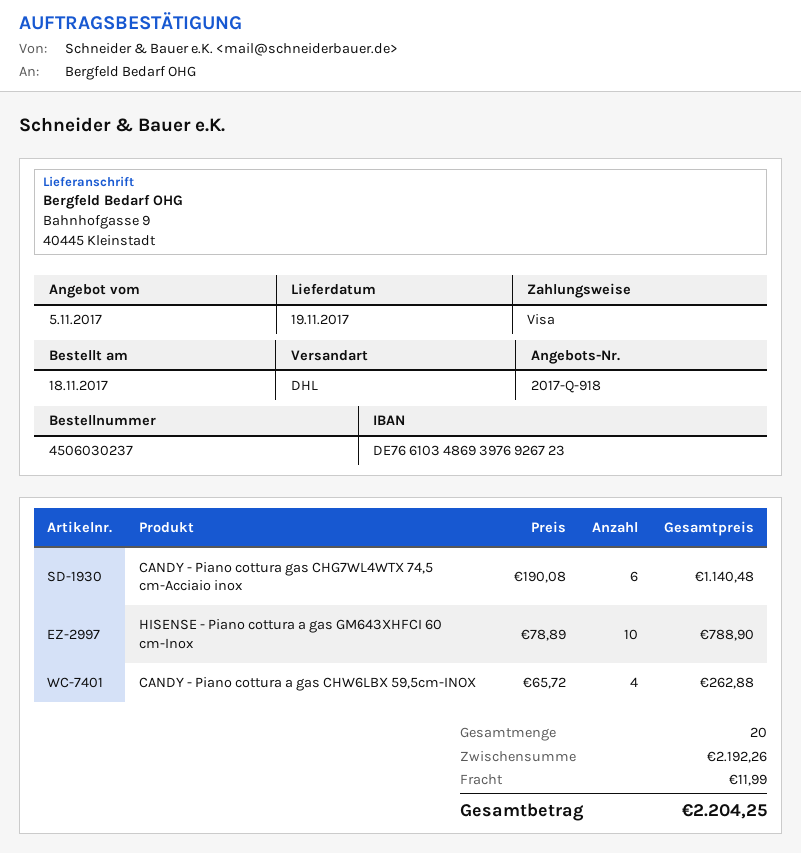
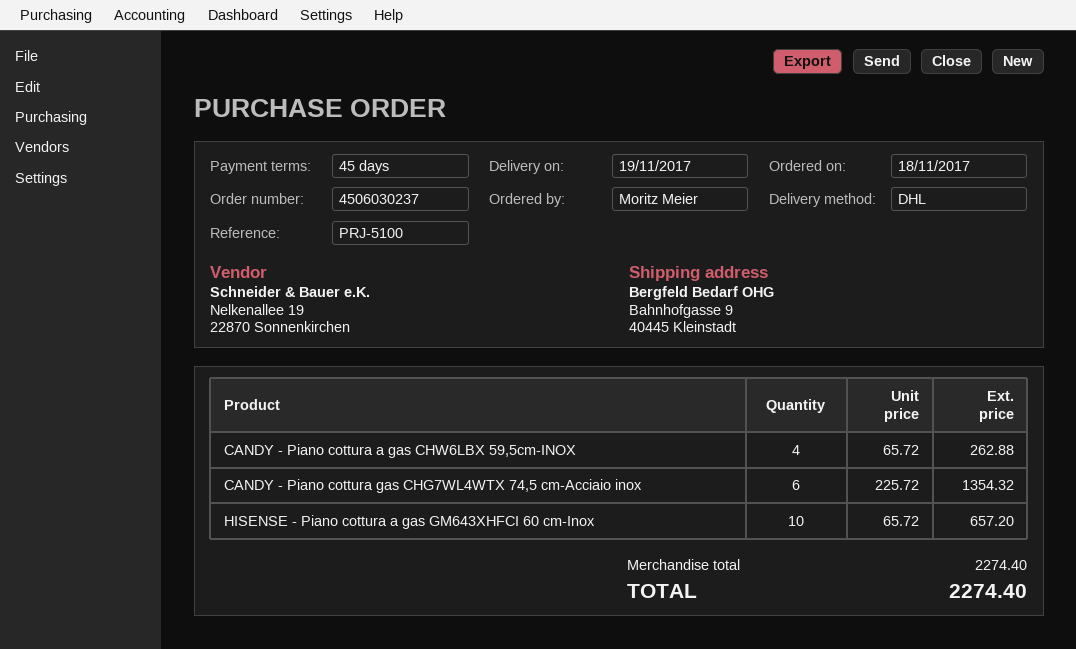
CANDY - Piano cottura gas CHG7WL4WTX 74,5 cm-Acciaio inox: 6 x 190.08 = 1140.48 -> 6 x 225.72 = 1354.32
HISENSE - Piano cottura a gas GM643XHFCI 60 cm-Inox: 10 x 78.89 = 788.90 -> 10 x 65.72 = 657.20
subtotal: 2192.26 -> 2274.40
shipping: 11.99 -> none
total: 2204.25 -> 2274.40

